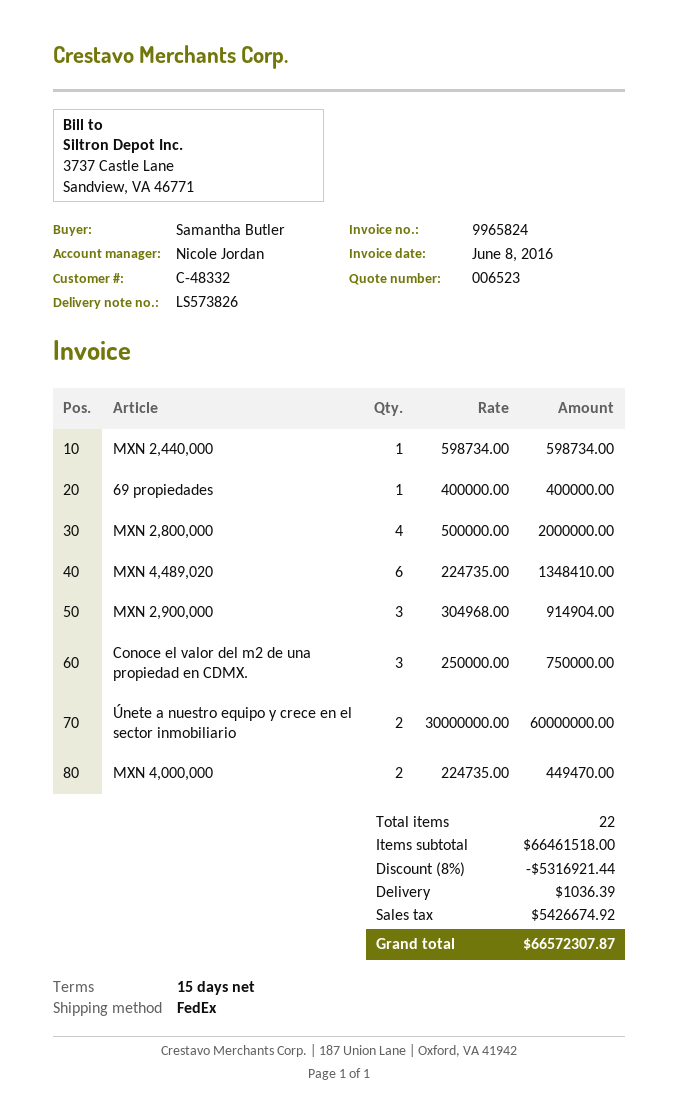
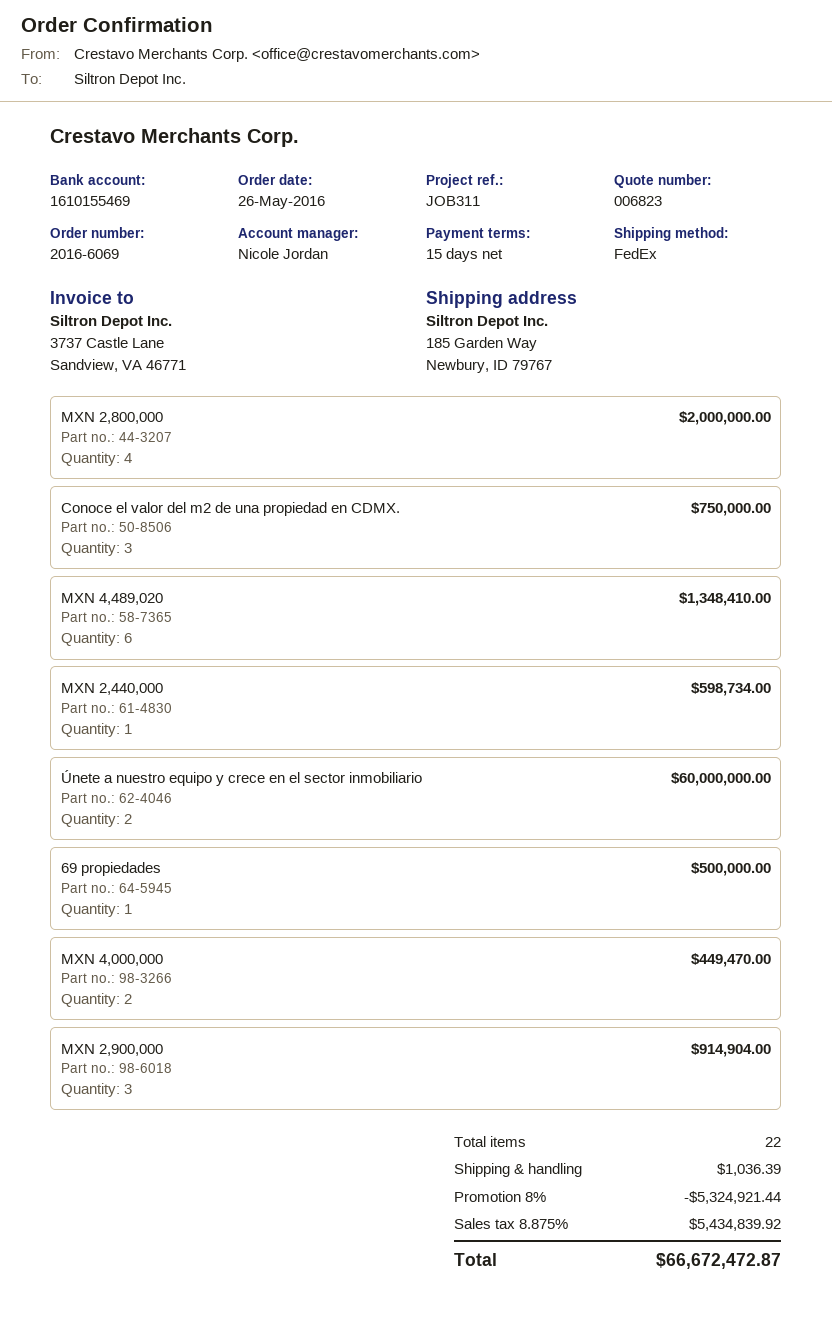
quote number: 006523 -> 006823
69 propiedades: 1 for 400000.00 -> 1 for 500000.00
discount: 8% = 5316921.44 -> 8% = 5324921.44
tax: 5426674.92 -> 5434839.92
total: 66572307.87 -> 66672472.87

